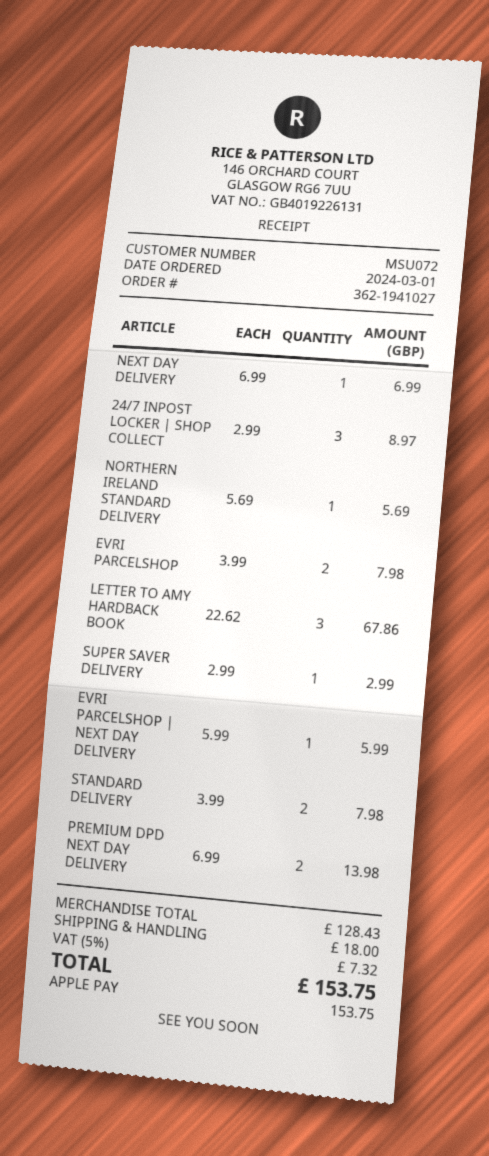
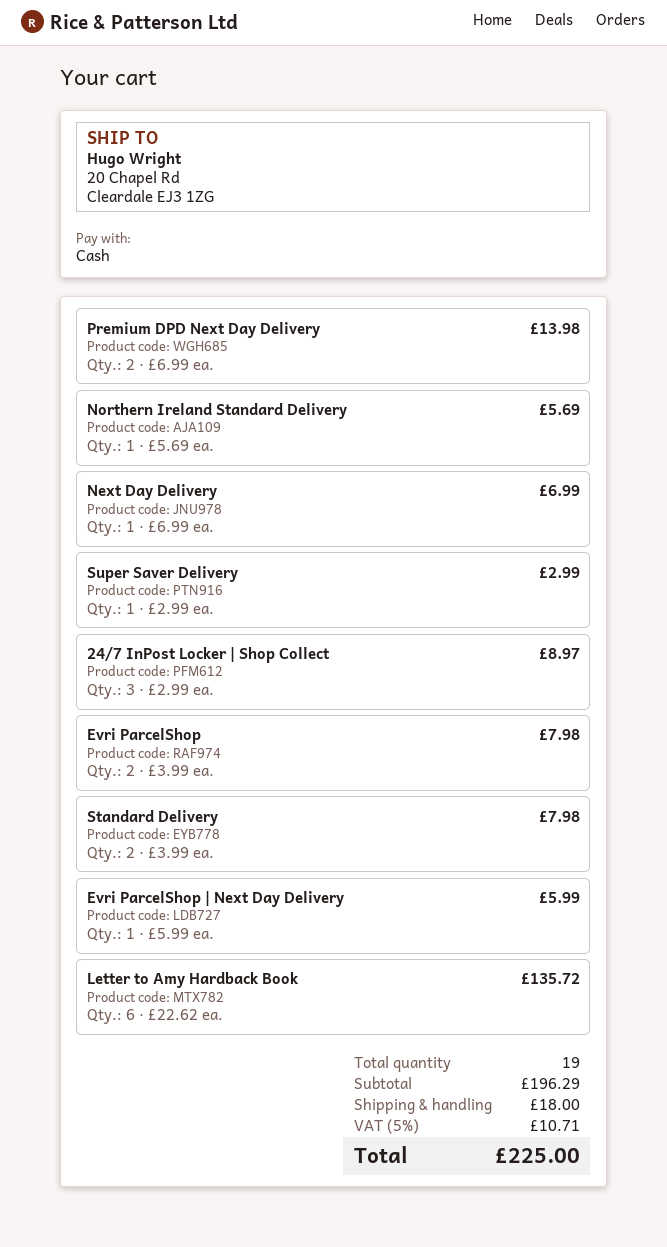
payment method: Apple Pay -> cash
LETTER TO AMY HARDBACK BOOK: 3 x 22.62 = 67.86 -> 6 x 22.62 = 135.72
subtotal: 128.43 -> 196.29
tax: 5% = 7.32 -> 5% = 10.71
total: 153.75 -> 225.00

